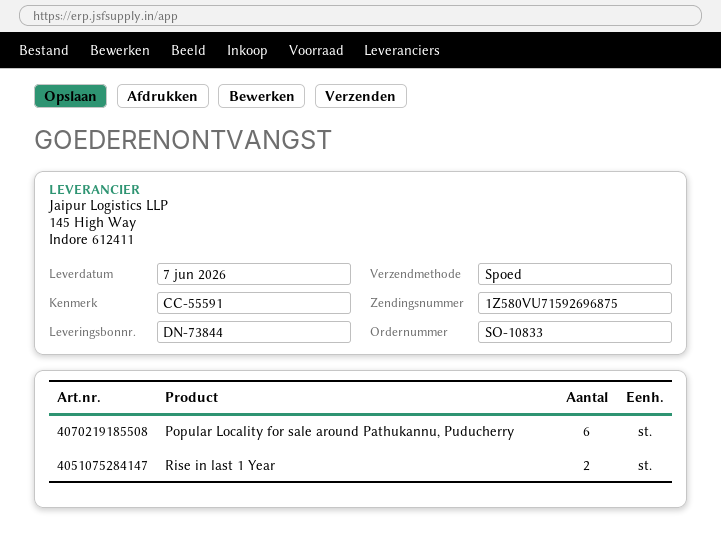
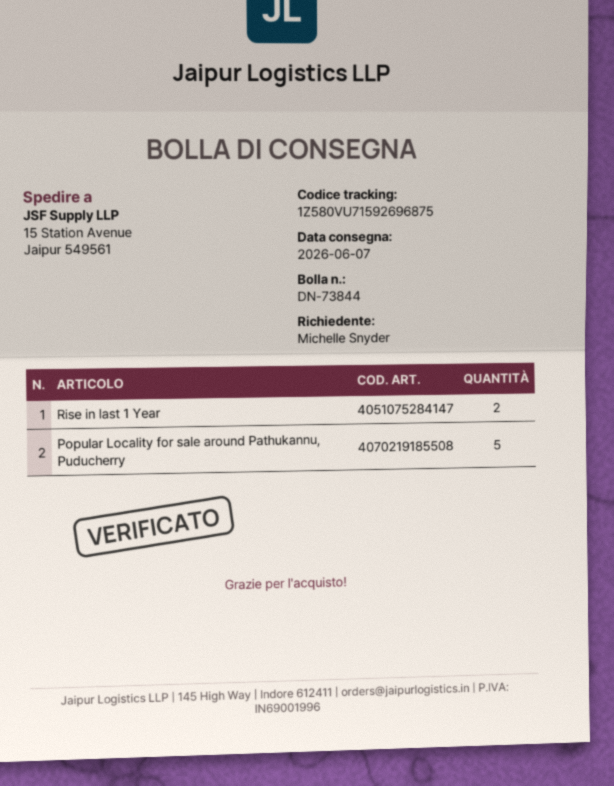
Popular Locality for sale around Pathukannu, Puducherry: 6 -> 5

